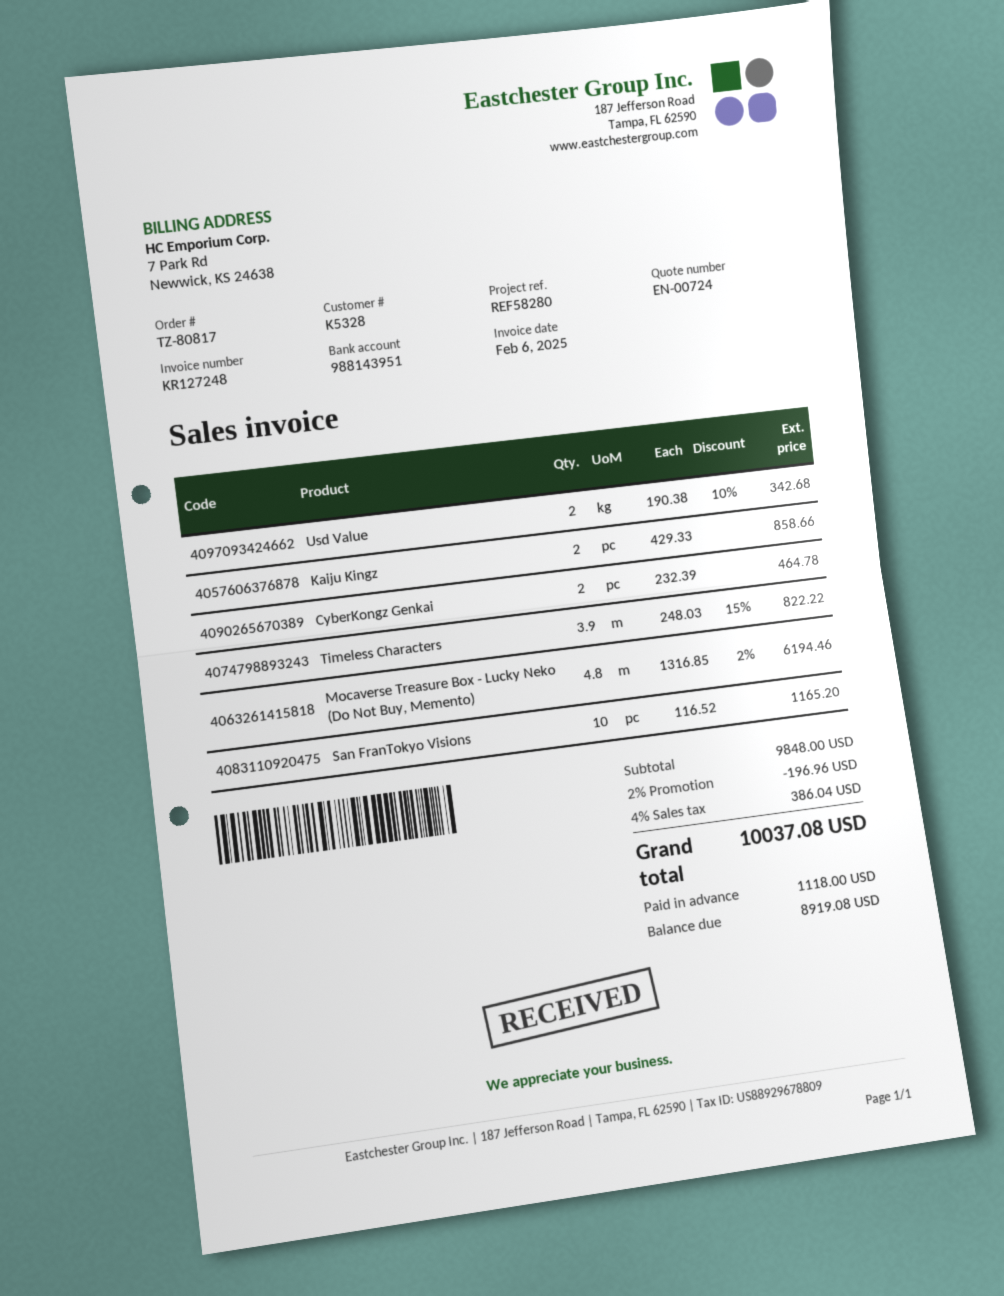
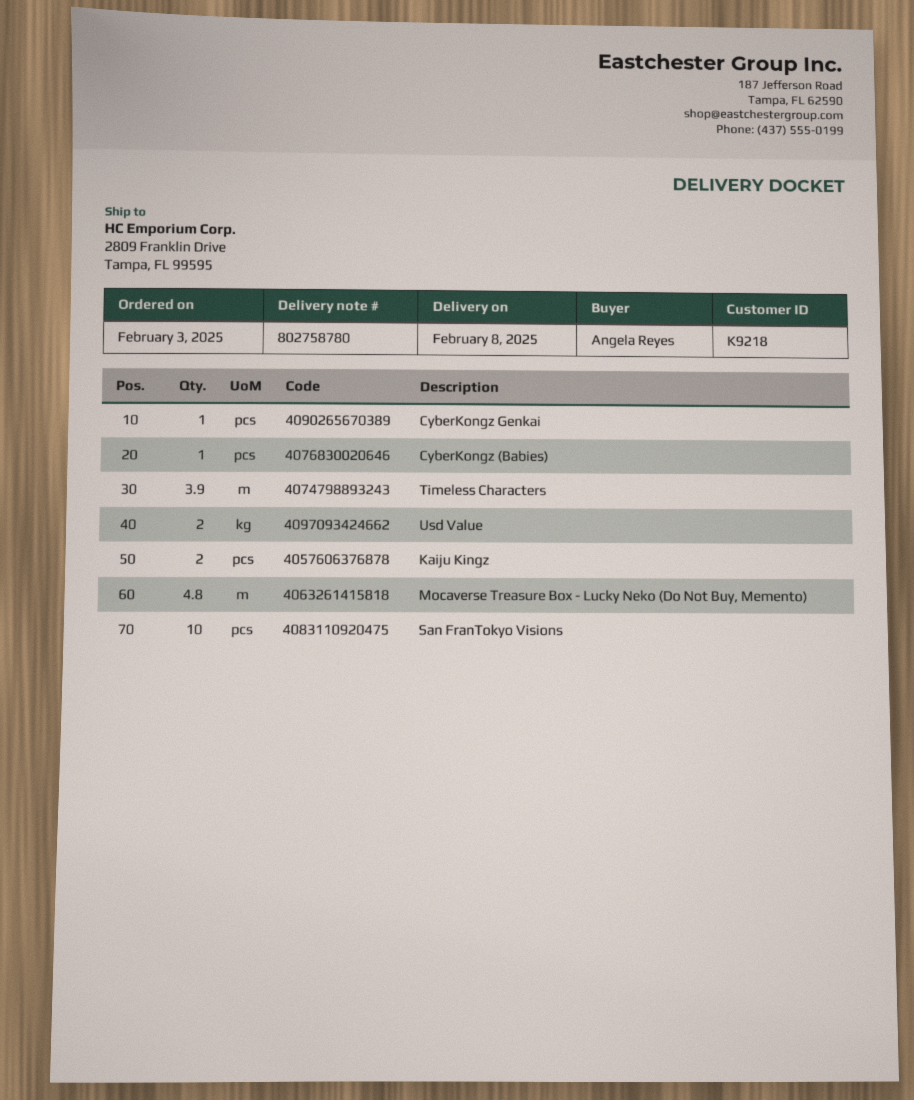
customer number: K5328 -> K9218
CyberKongz Genkai: 2 -> 1
CyberKongz (Babies): none -> 1

